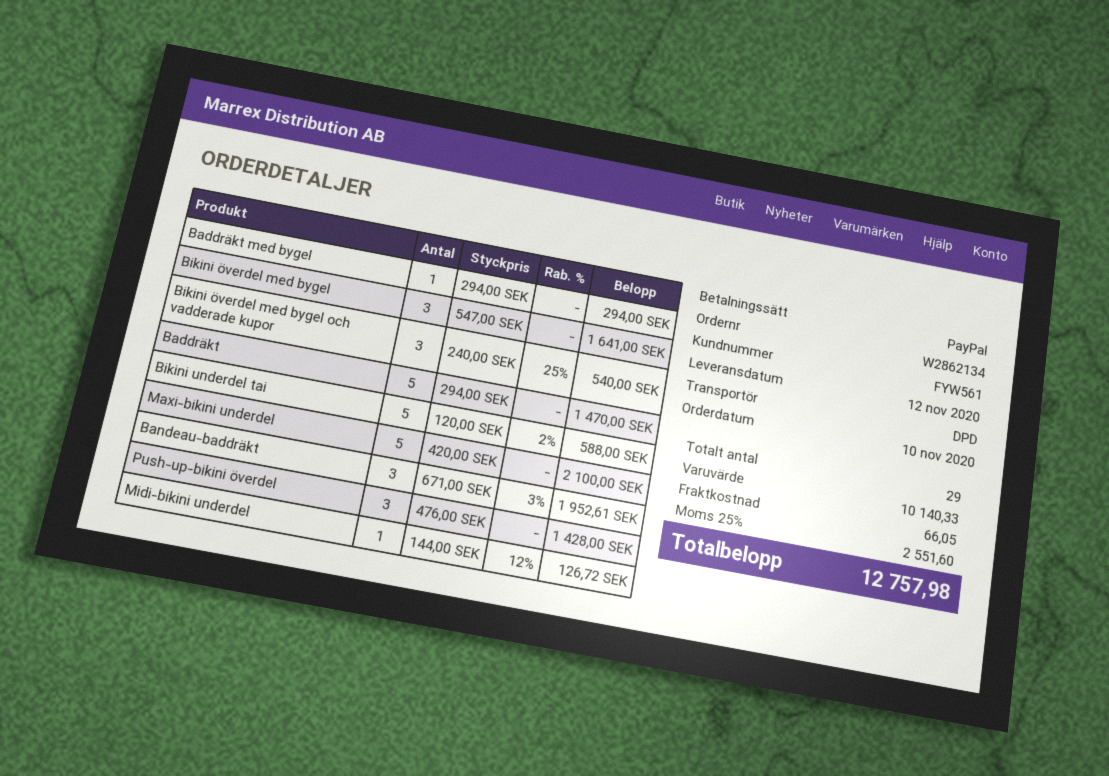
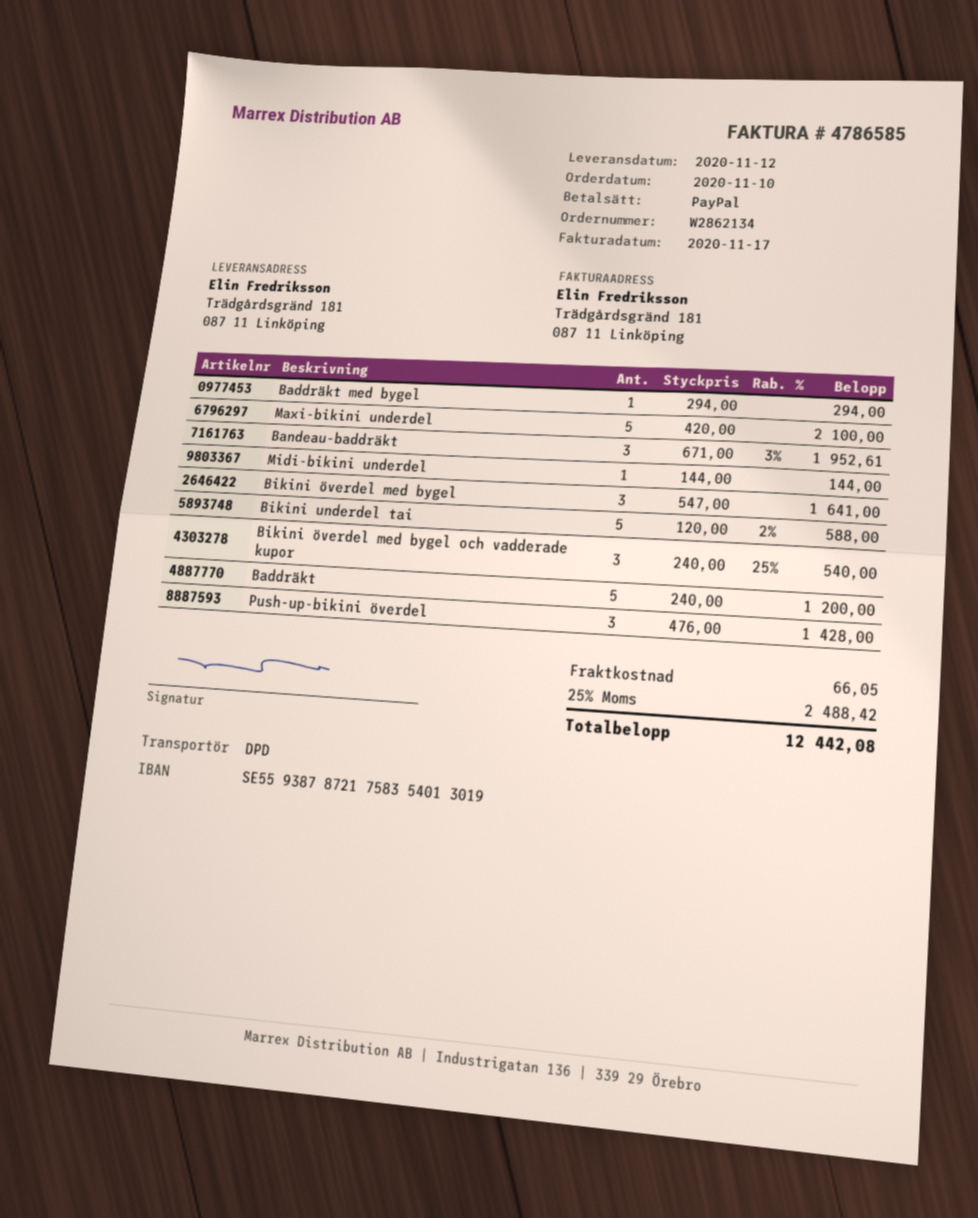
Baddräkt: 5 x 294.00 = 1470.00 -> 5 x 240.00 = 1200.00
Midi-bikini underdel: 1 x 144.00 - 12% = 126.72 -> 1 x 144.00 = 144.00
tax: 25% = 2551.60 -> 25% = 2488.42
total: 12757.98 -> 12442.08

